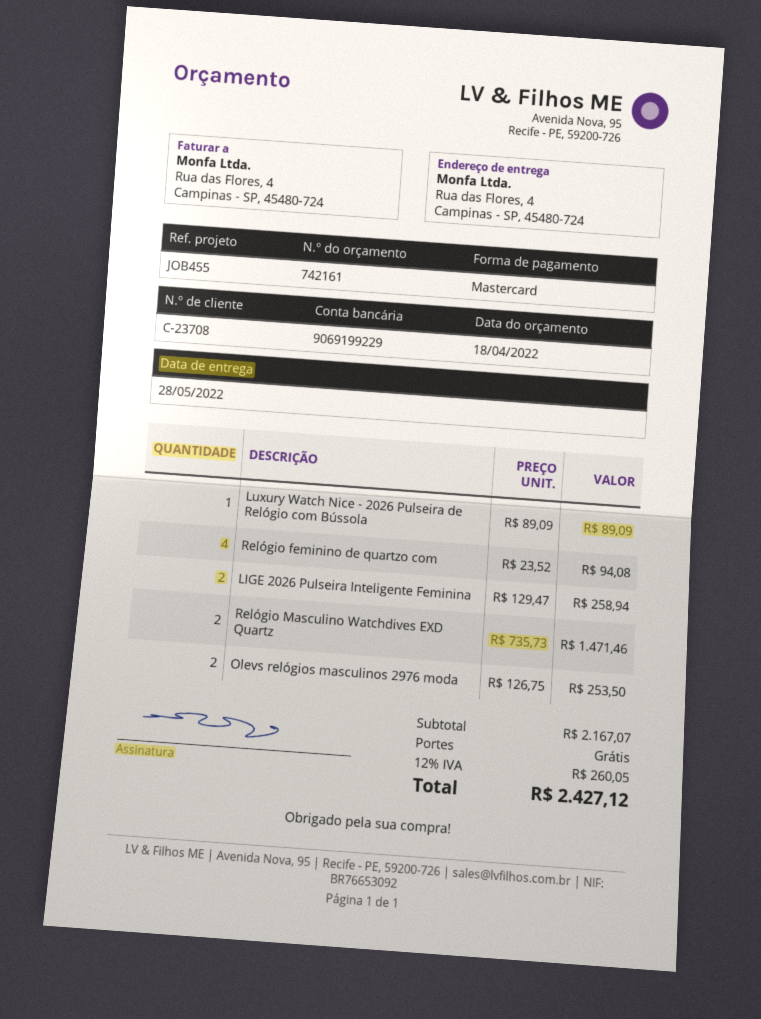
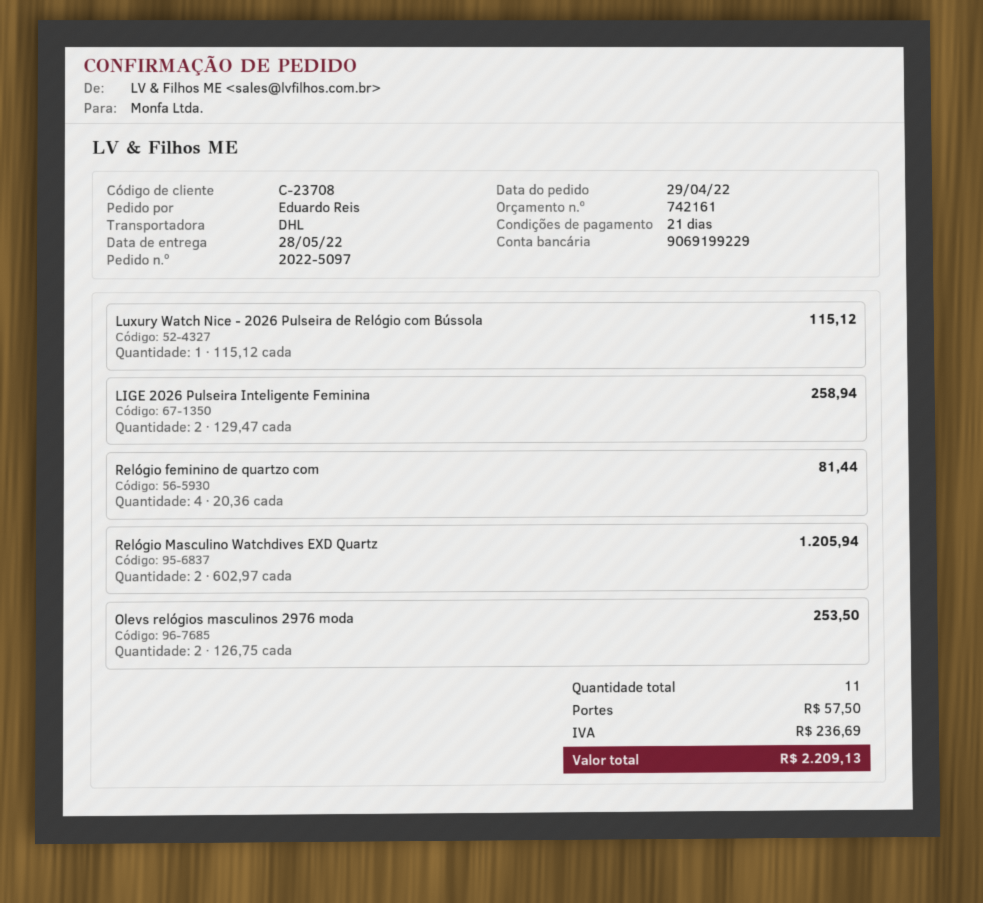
Luxury Watch Nice - 2026 Pulseira de Relógio com Bússola: 1 x 89.09 = 89.09 -> 1 x 115.12 = 115.12
Relógio feminino de quartzo com: 4 x 23.52 = 94.08 -> 4 x 20.36 = 81.44
Relógio Masculino Watchdives EXD Quartz: 2 x 735.73 = 1471.46 -> 2 x 602.97 = 1205.94
shipping: 0.00 -> 57.50
tax: 260.05 -> 236.69
total: 2427.12 -> 2209.13

